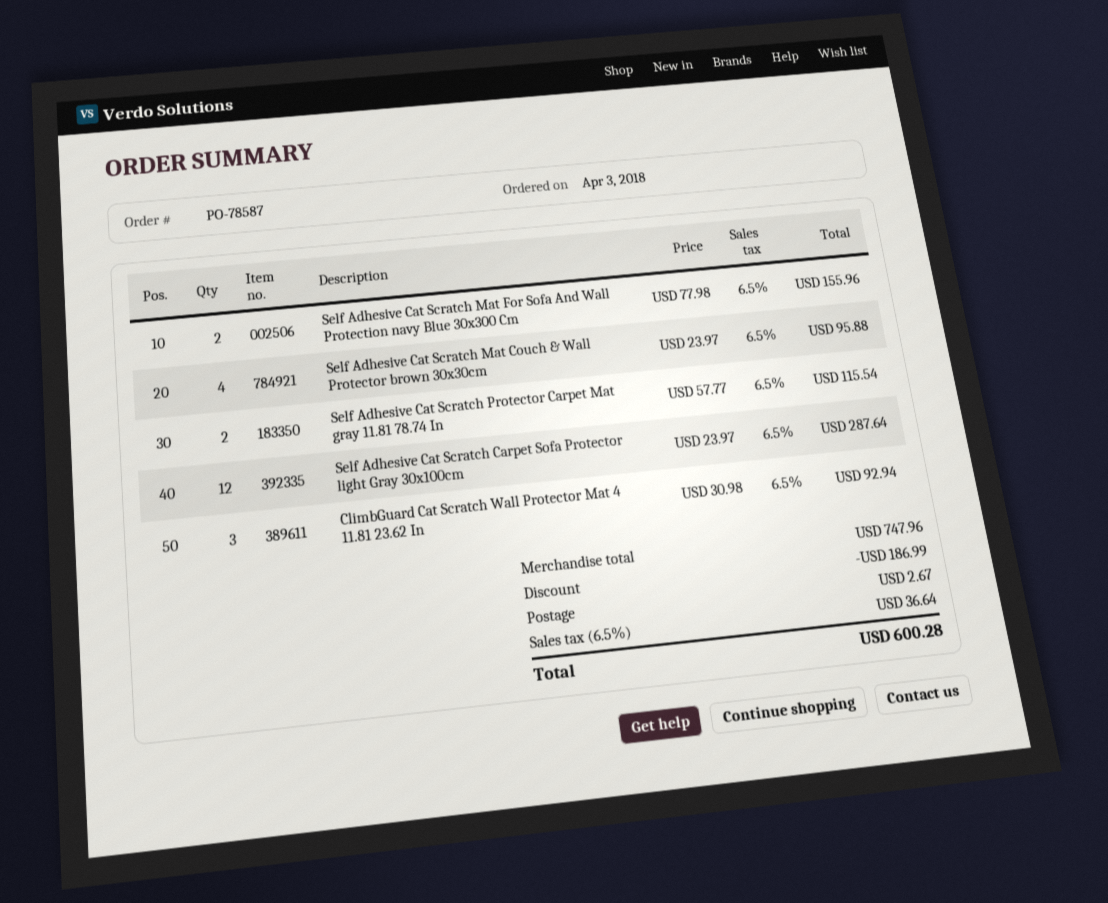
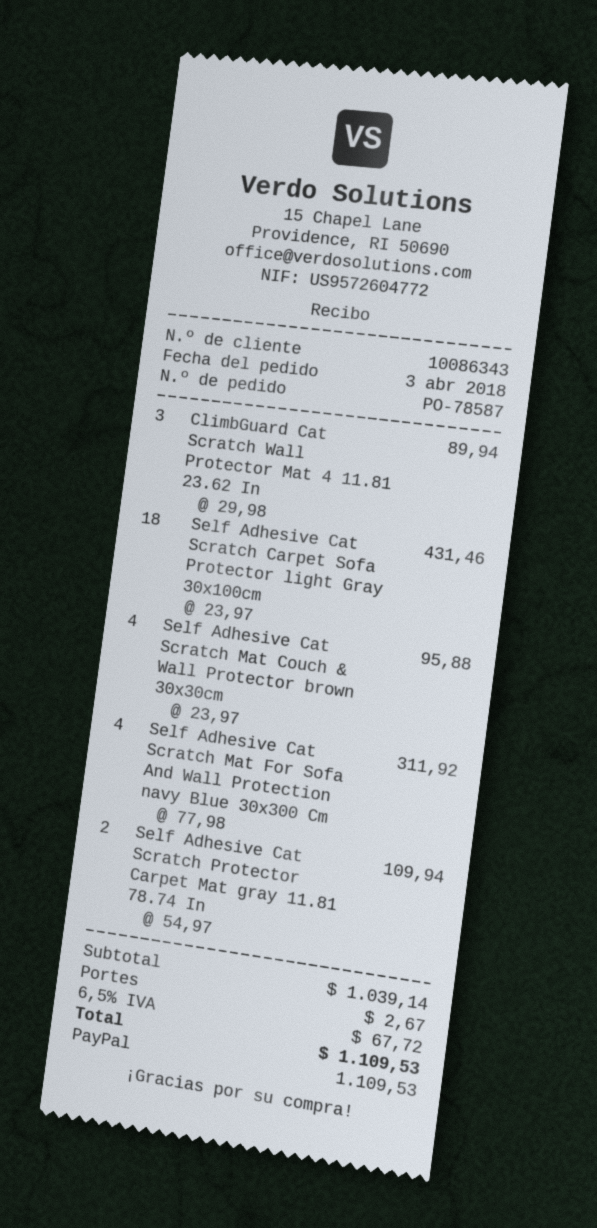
Self Adhesive Cat Scratch Mat For Sofa And Wall Protection navy Blue 30x300 Cm: 2 x 77.98 = 155.96 -> 4 x 77.98 = 311.92
Self Adhesive Cat Scratch Protector Carpet Mat gray 11.81 78.74 In: 2 x 57.77 = 115.54 -> 2 x 54.97 = 109.94
Self Adhesive Cat Scratch Carpet Sofa Protector light Gray 30x100cm: 12 x 23.97 = 287.64 -> 18 x 23.97 = 431.46
ClimbGuard Cat Scratch Wall Protector Mat 4 11.81 23.62 In: 3 x 30.98 = 92.94 -> 3 x 29.98 = 89.94
subtotal: 747.96 -> 1039.14
discount: 186.99 -> none
tax: 6.5% = 36.64 -> 6.5% = 67.72
total: 600.28 -> 1109.53

